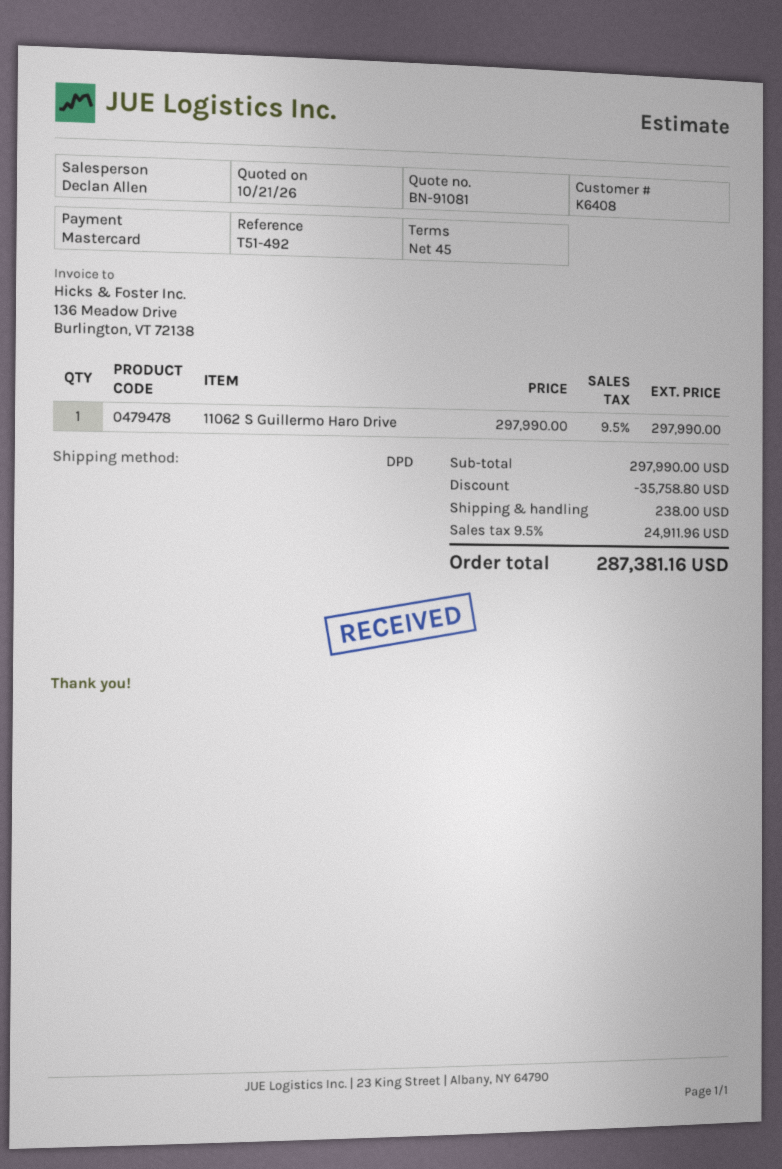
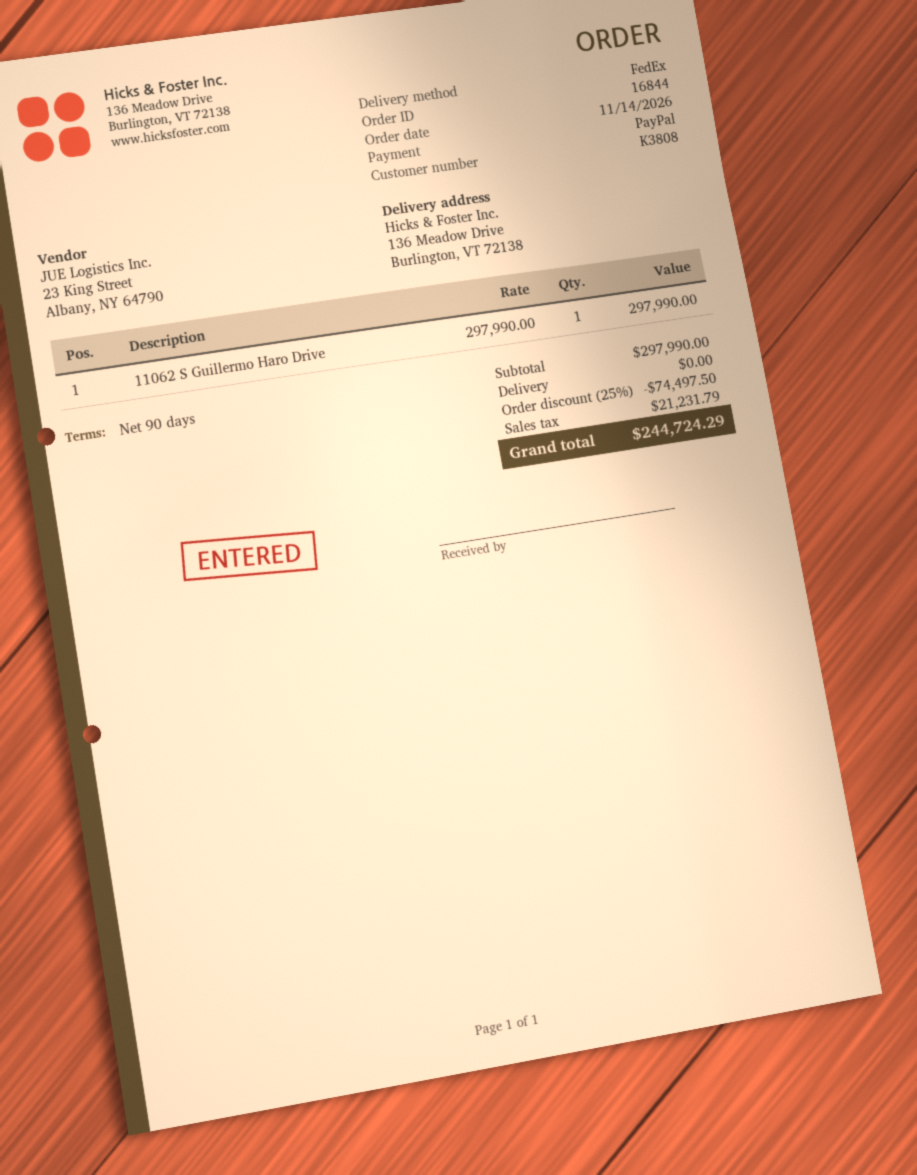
payment terms: 45 days -> 90 days
customer number: K6408 -> K3808
payment method: Mastercard -> PayPal
shipping method: DPD -> FedEx
discount: 35758.80 -> 74497.50
shipping: 238.00 -> 0.00
tax: 24911.96 -> 21231.79
total: 287381.16 -> 244724.29

